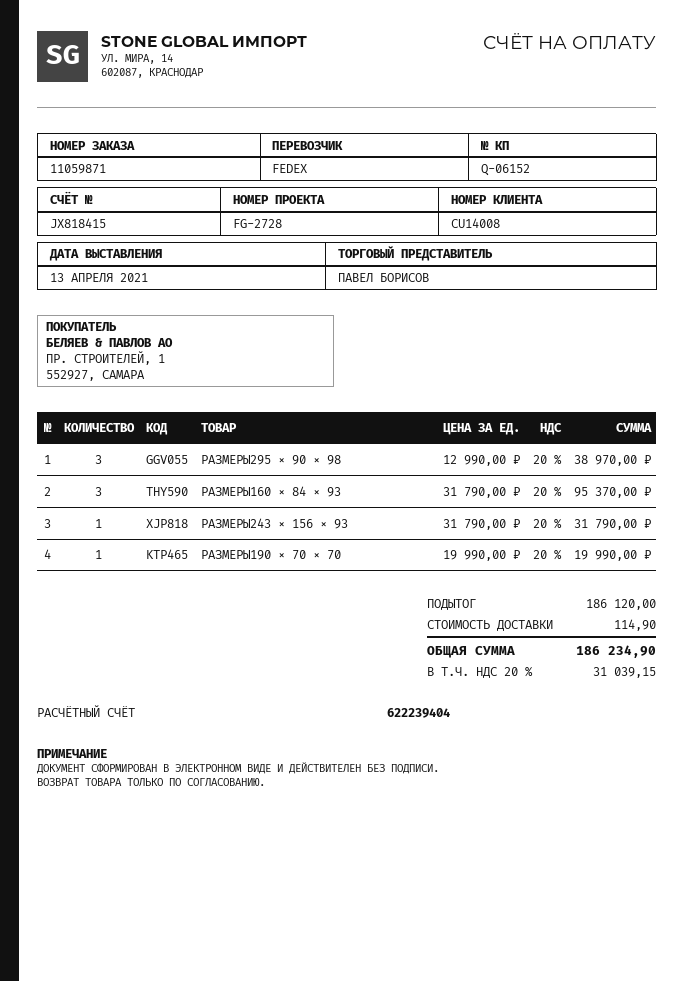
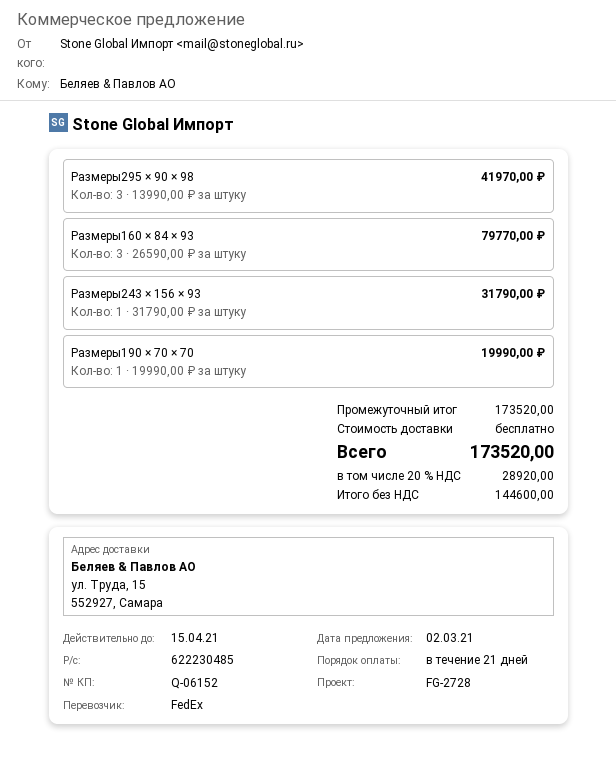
bank account: 622239404 -> 622230485
РАЗМЕРЫ295 × 90 × 98: 3 x 12990.00 = 38970.00 -> 3 x 13990.00 = 41970.00
РАЗМЕРЫ160 × 84 × 93: 3 x 31790.00 = 95370.00 -> 3 x 26590.00 = 79770.00
subtotal: 186120.00 -> 173520.00
shipping: 114.90 -> 0.00
tax: 20% = 31039.15 -> 20% = 28920.00
total: 186234.90 -> 173520.00

